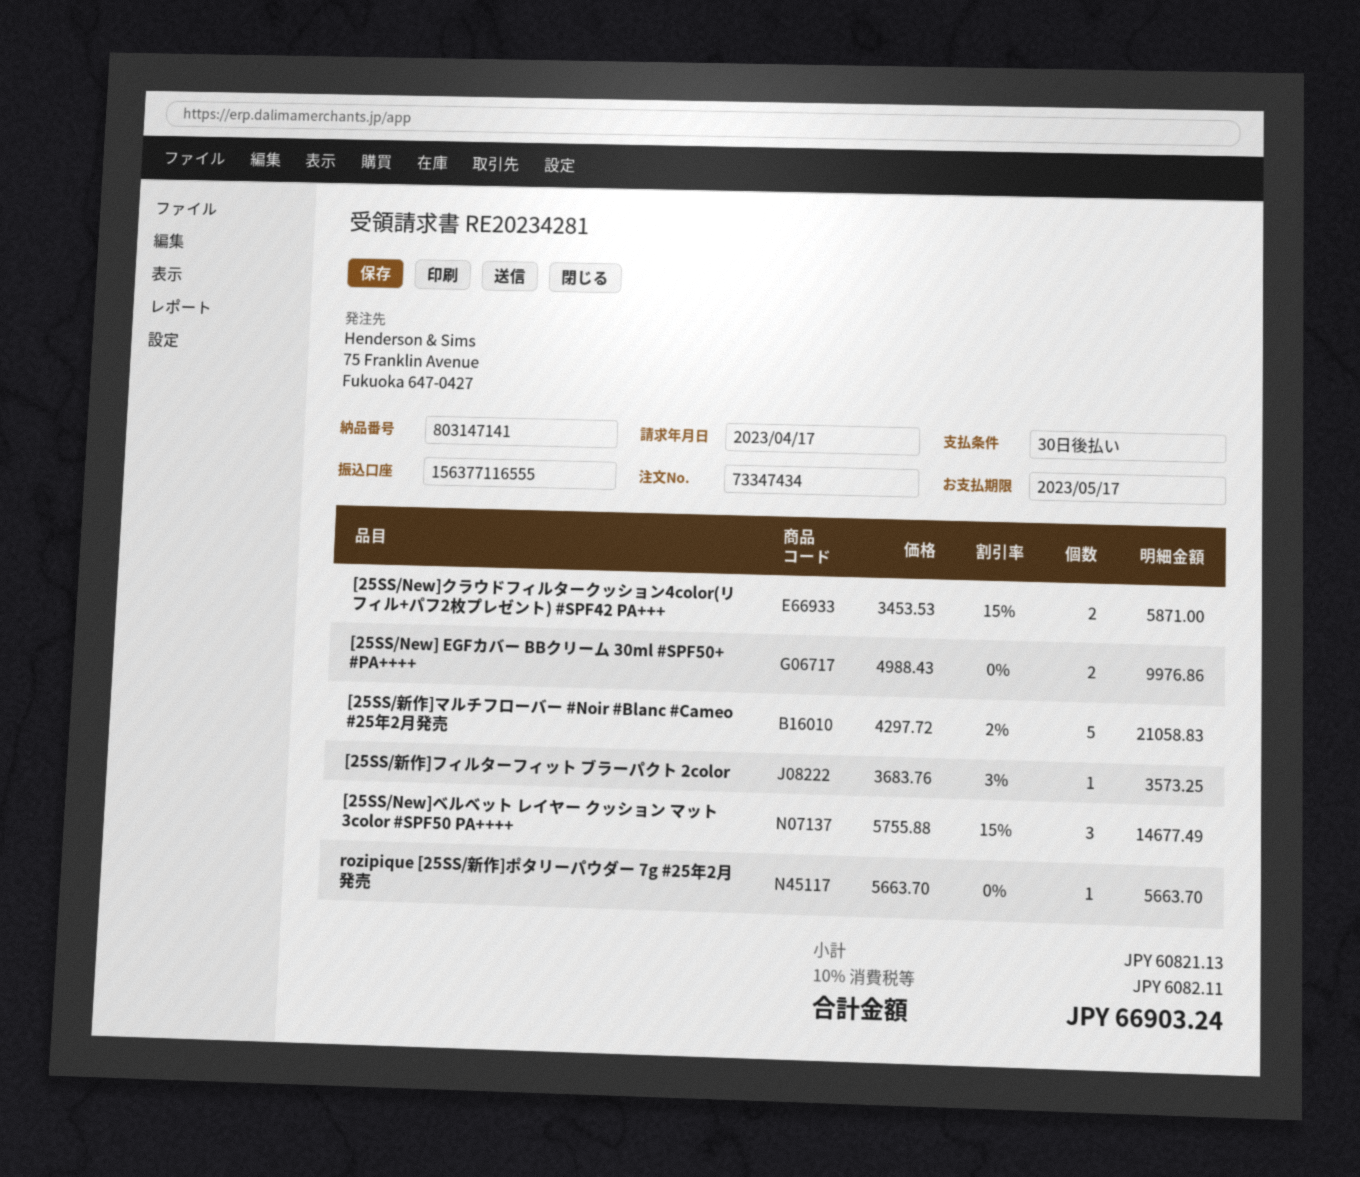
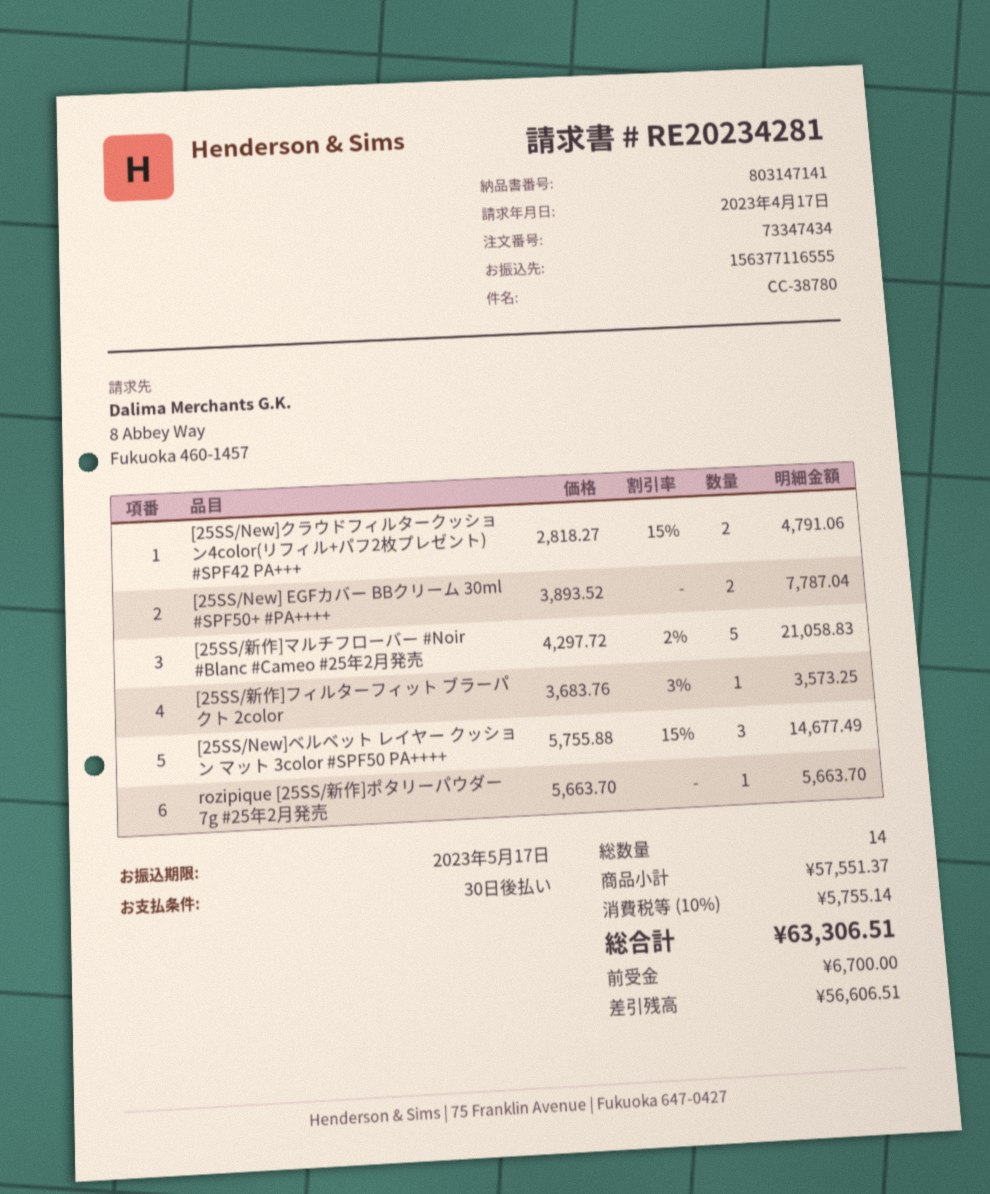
[25SS/New]クラウドフィルタークッション4color(リフィル+パフ2枚プレゼント) #SPF42 PA+++: 2 x 3453.53 - 15% = 5871.00 -> 2 x 2818.27 - 15% = 4791.06
[25SS/New] EGFカバー BBクリーム 30ml #SPF50+ #PA++++: 2 x 4988.43 = 9976.86 -> 2 x 3893.52 = 7787.04
subtotal: 60821.13 -> 57551.37
tax: 10% = 6082.11 -> 10% = 5755.14
total: 66903.24 -> 63306.51

